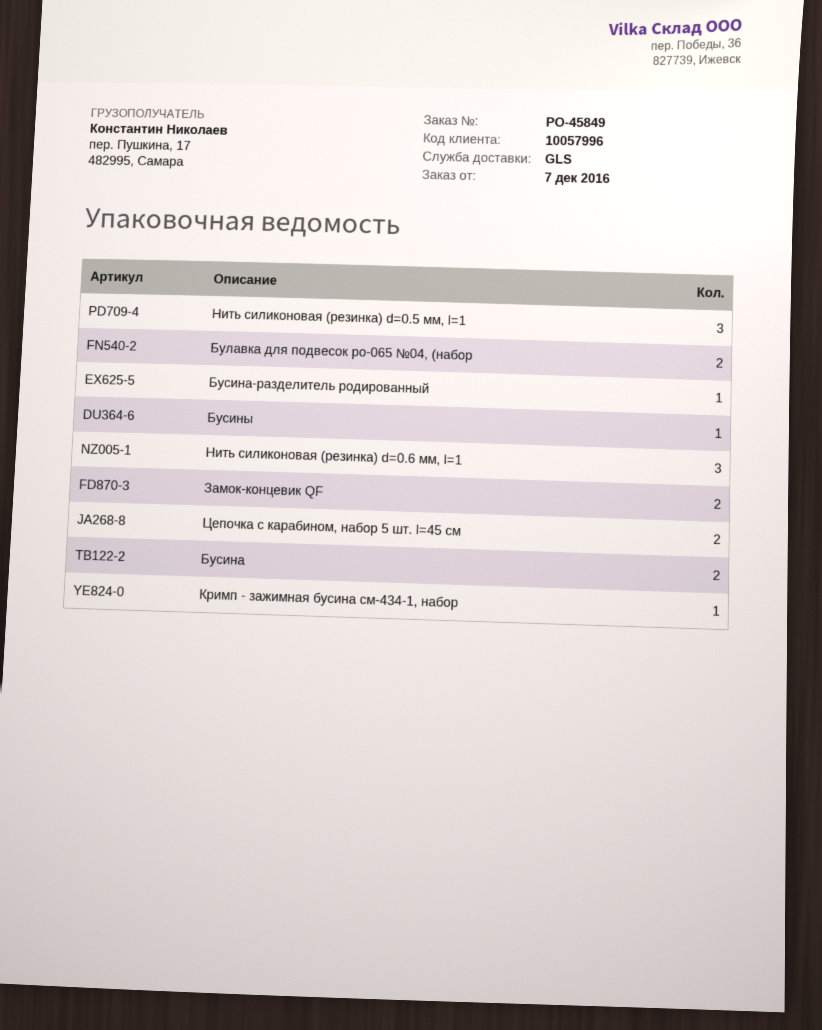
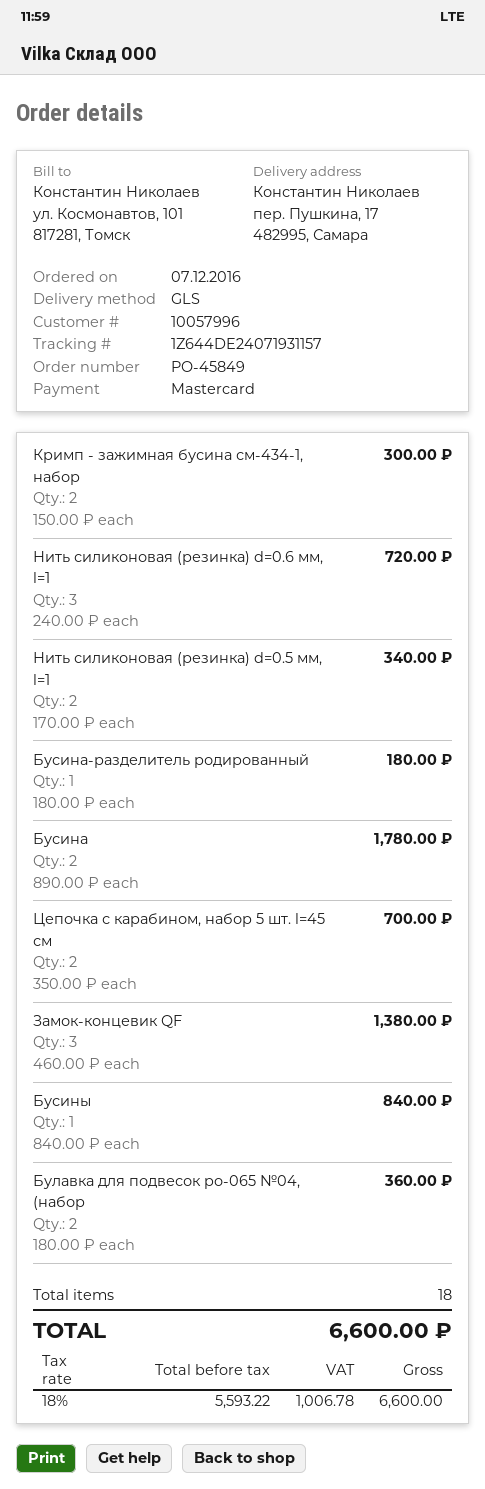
Нить силиконовая (резинка) d=0.5 мм, l=1: 3 -> 2
Замок-концевик QF: 2 -> 3
Кримп - зажимная бусина см-434-1, набор: 1 -> 2

